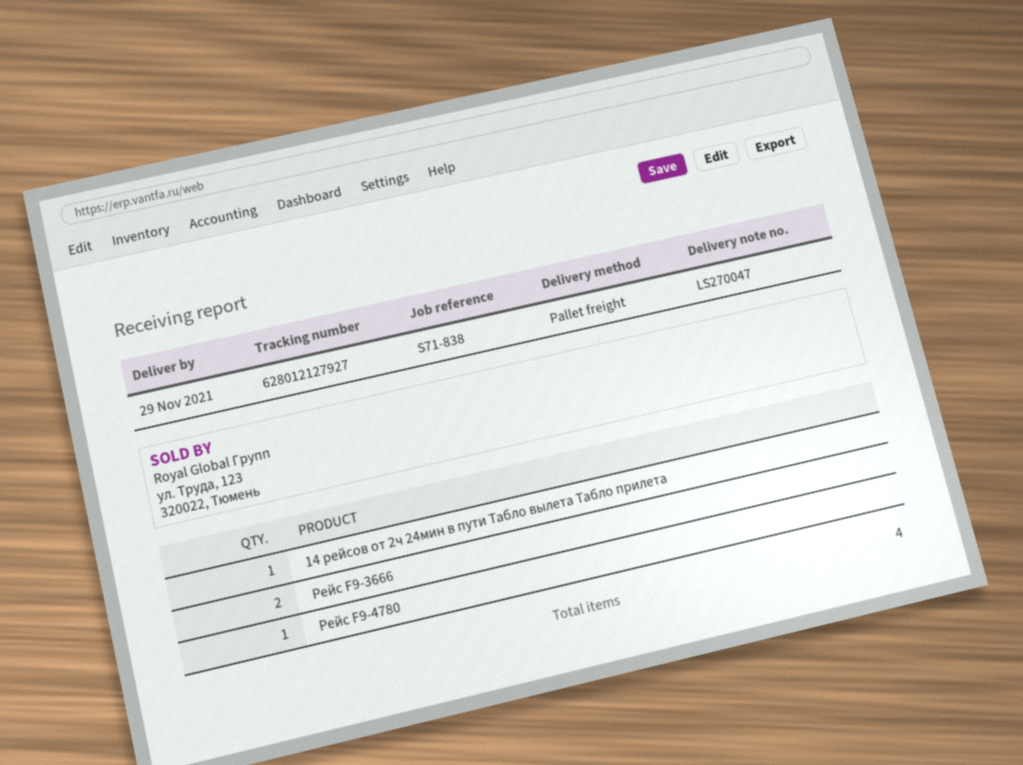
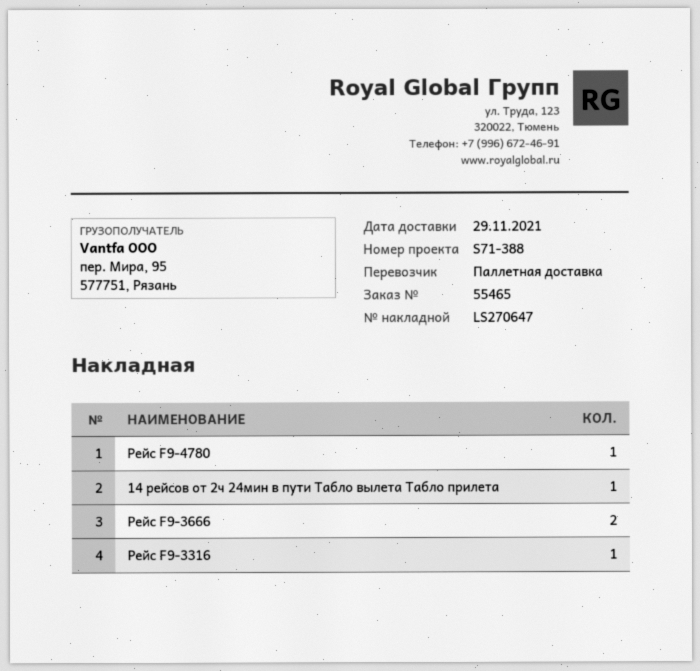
delivery note number: LS270047 -> LS270647
reference: S71-838 -> S71-388
Рейс F9-3316: none -> 1

